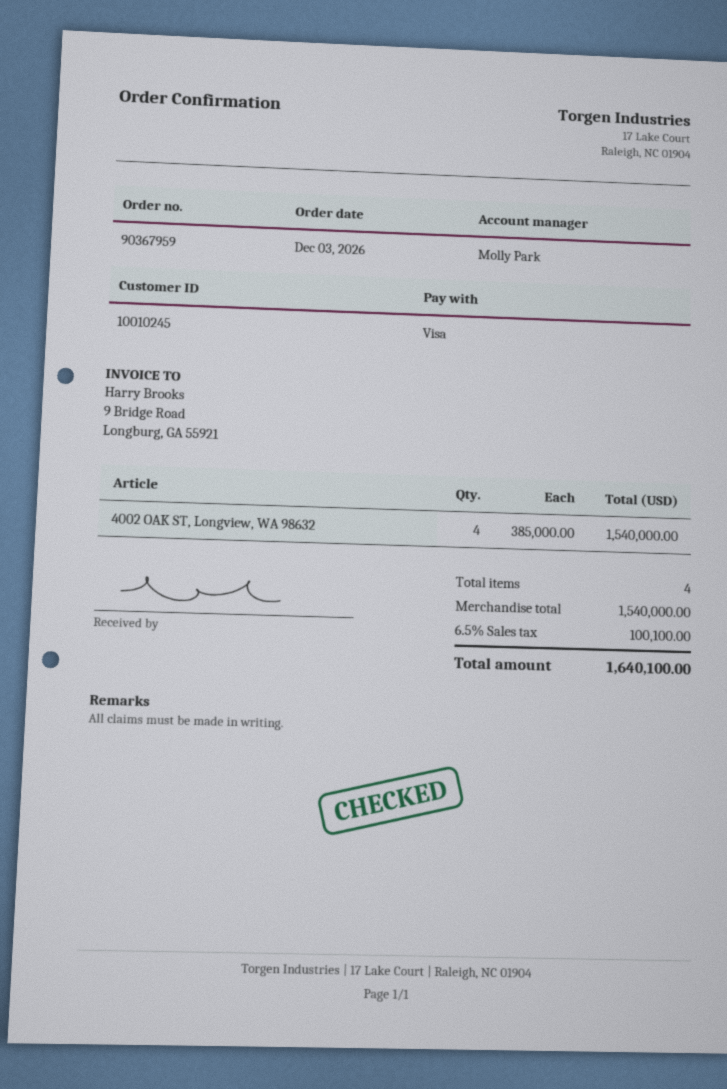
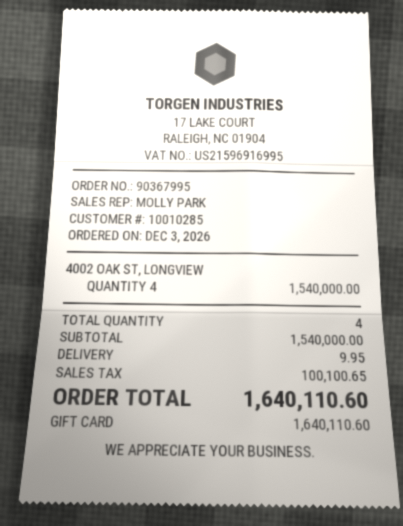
order number: 90367959 -> 90367995
customer number: 10010245 -> 10010285
payment method: Visa -> gift card
shipping: none -> 9.95
tax: 100100.00 -> 100100.65
total: 1640100.00 -> 1640110.60

